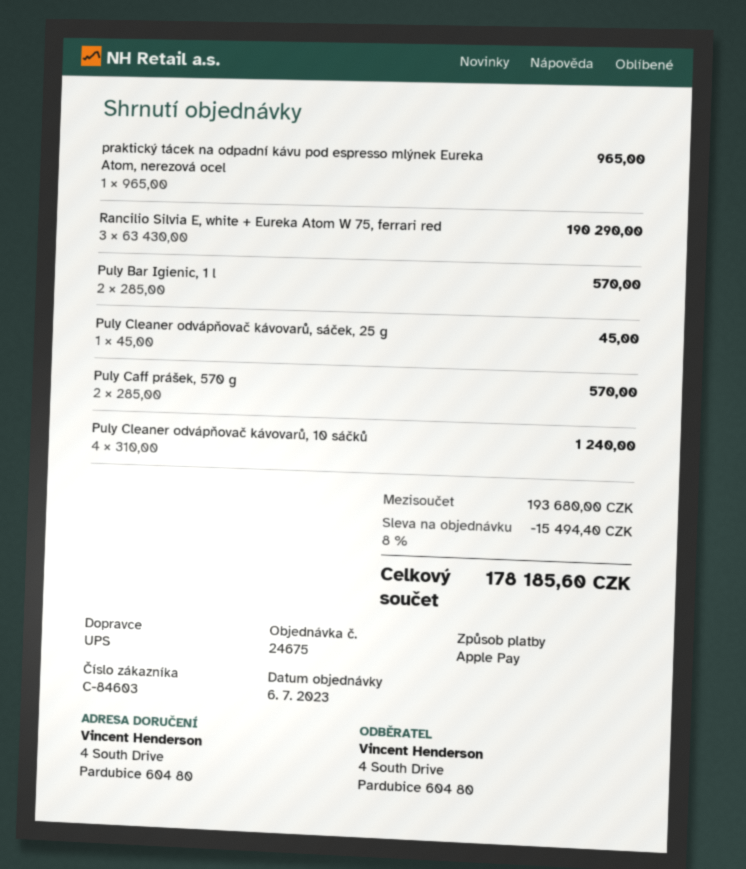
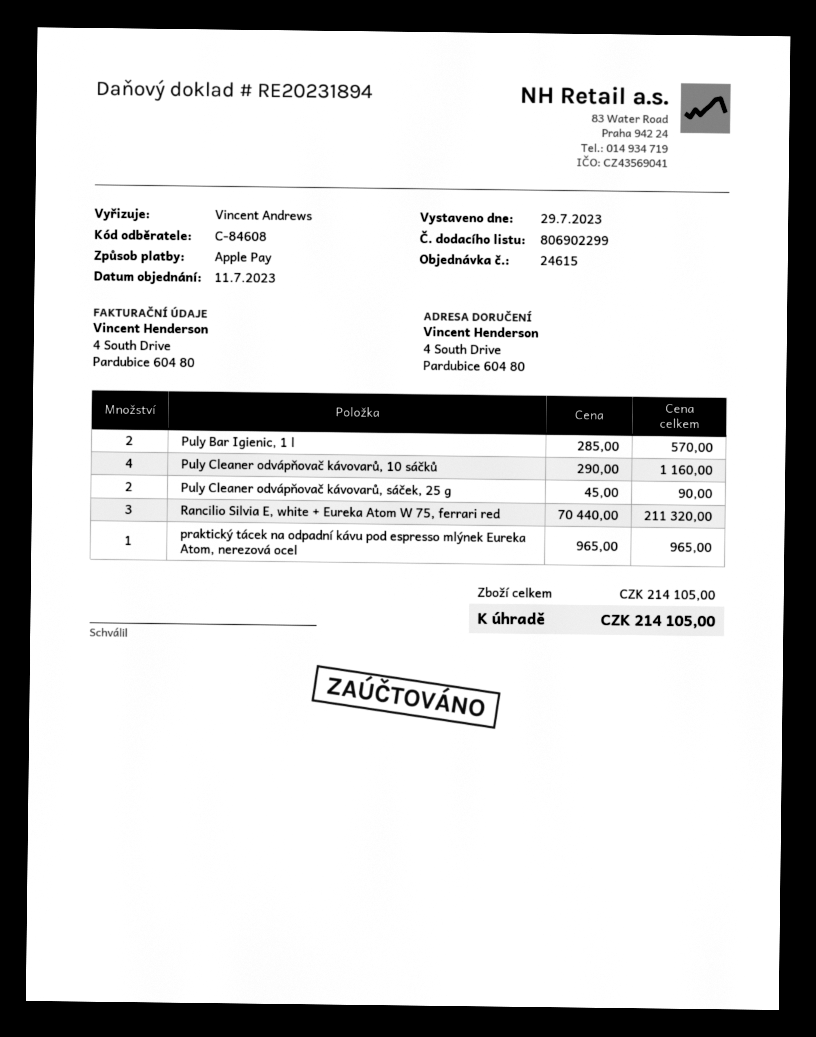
order number: 24675 -> 24615
order date: 2023-07-06 -> 2023-07-11
customer number: C-84603 -> C-84608
Rancilio Silvia E, white + Eureka Atom W 75, ferrari red: 3 x 63430.00 = 190290.00 -> 3 x 70440.00 = 211320.00
Puly Cleaner odvápňovač kávovarů, sáček, 25 g: 1 x 45.00 = 45.00 -> 2 x 45.00 = 90.00
Puly Caff prášek, 570 g: 2 x 285.00 = 570.00 -> none
Puly Cleaner odvápňovač kávovarů, 10 sáčků: 4 x 310.00 = 1240.00 -> 4 x 290.00 = 1160.00
subtotal: 193680.00 -> 214105.00
discount: 8% = 15494.40 -> none
total: 178185.60 -> 214105.00

